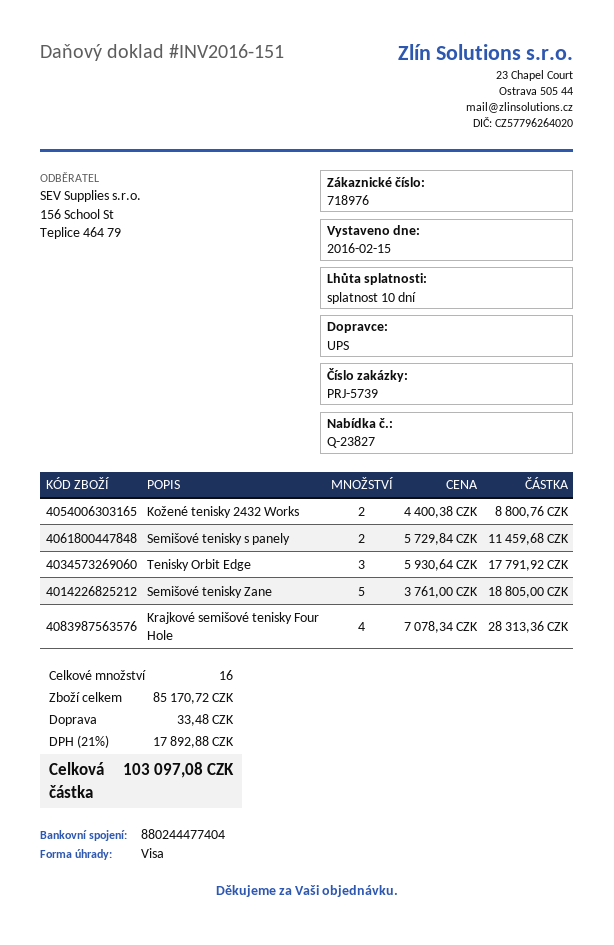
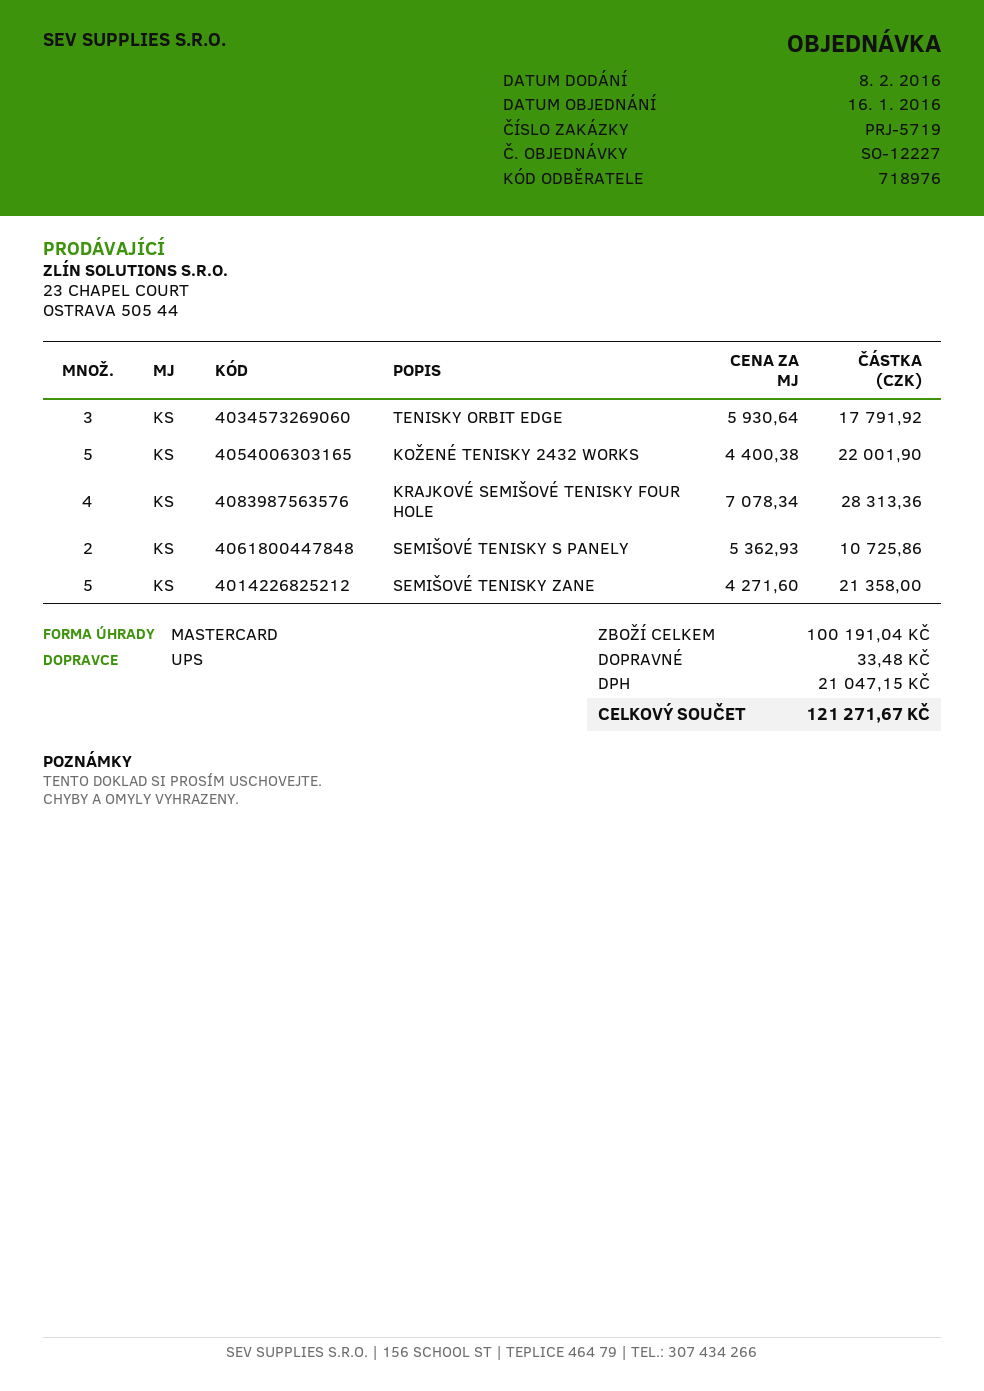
reference: PRJ-5739 -> PRJ-5719
payment method: Visa -> Mastercard
Kožené tenisky 2432 Works: 2 x 4400.38 = 8800.76 -> 5 x 4400.38 = 22001.90
Semišové tenisky s panely: 2 x 5729.84 = 11459.68 -> 2 x 5362.93 = 10725.86
Semišové tenisky Zane: 5 x 3761.00 = 18805.00 -> 5 x 4271.60 = 21358.00
subtotal: 85170.72 -> 100191.04
tax: 17892.88 -> 21047.15
total: 103097.08 -> 121271.67

